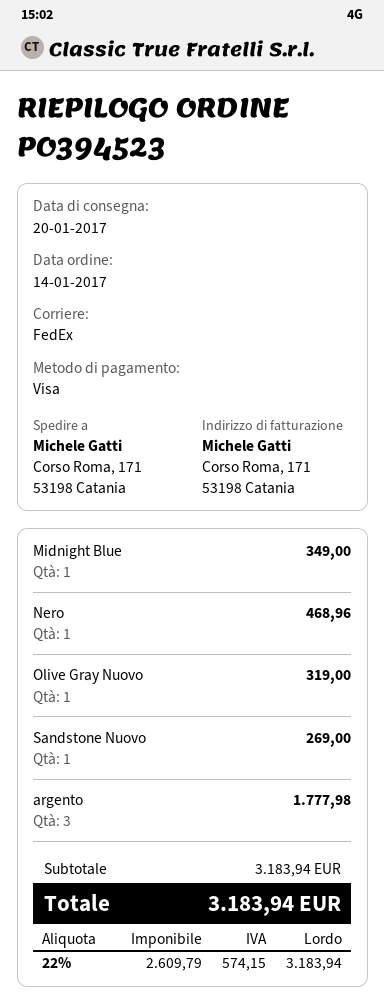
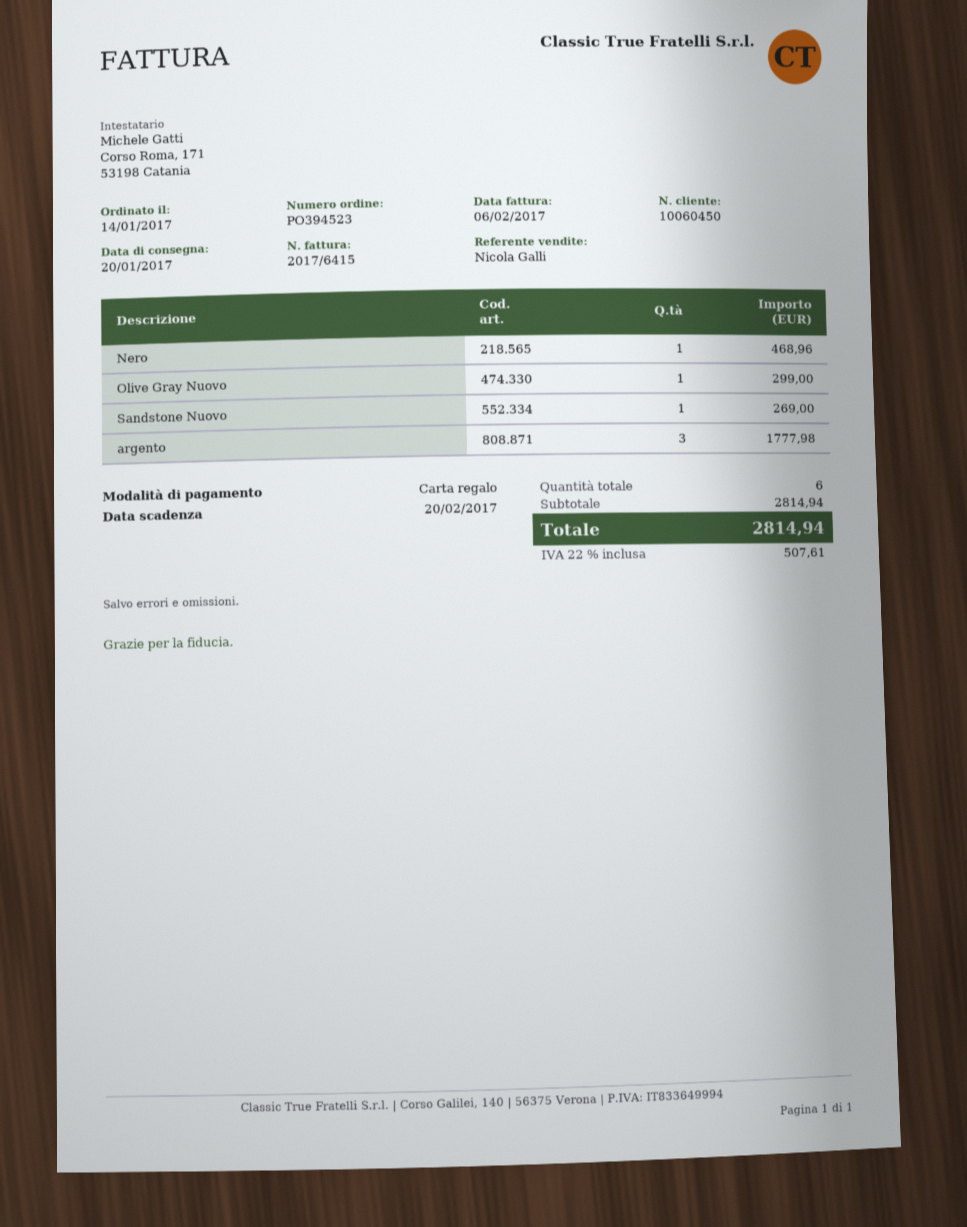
payment method: Visa -> gift card
Midnight Blue: 1 for 349.00 -> none
Olive Gray Nuovo: 1 for 319.00 -> 1 for 299.00
subtotal: 3183.94 -> 2814.94
tax: 22% = 574.15 -> 22% = 507.61
total: 3183.94 -> 2814.94

